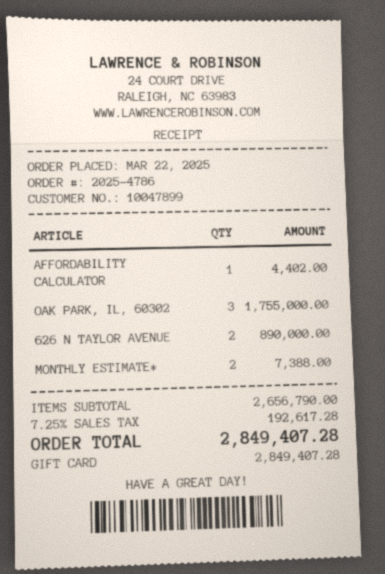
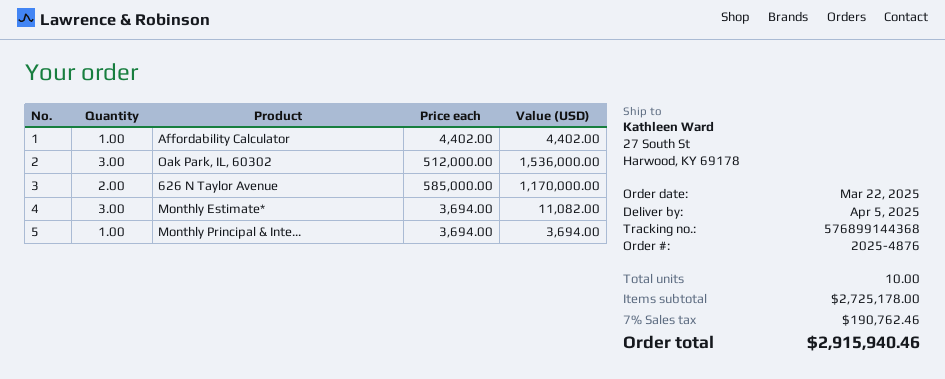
order number: 2025-4786 -> 2025-4876
OAK PARK, IL, 60302: 3 for 1755000.00 -> 3 for 1536000.00
626 N TAYLOR AVENUE: 2 for 890000.00 -> 2 for 1170000.00
MONTHLY ESTIMATE*: 2 for 7388.00 -> 3 for 11082.00
Monthly Principal & Inte...: none -> 1 for 3694.00
subtotal: 2656790.00 -> 2725178.00
tax: 7.25% = 192617.28 -> 7% = 190762.46
total: 2849407.28 -> 2915940.46

